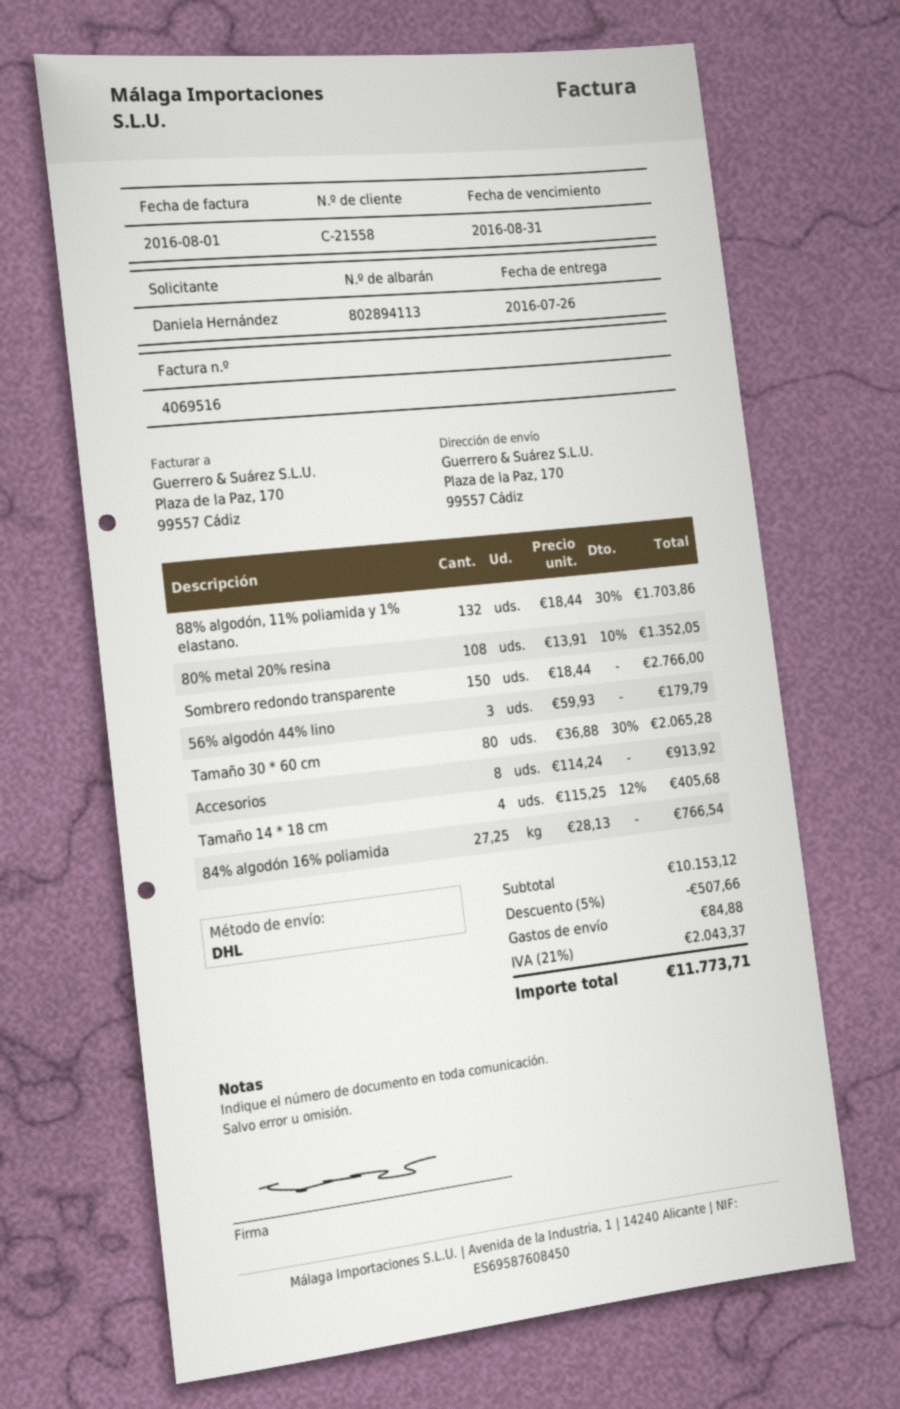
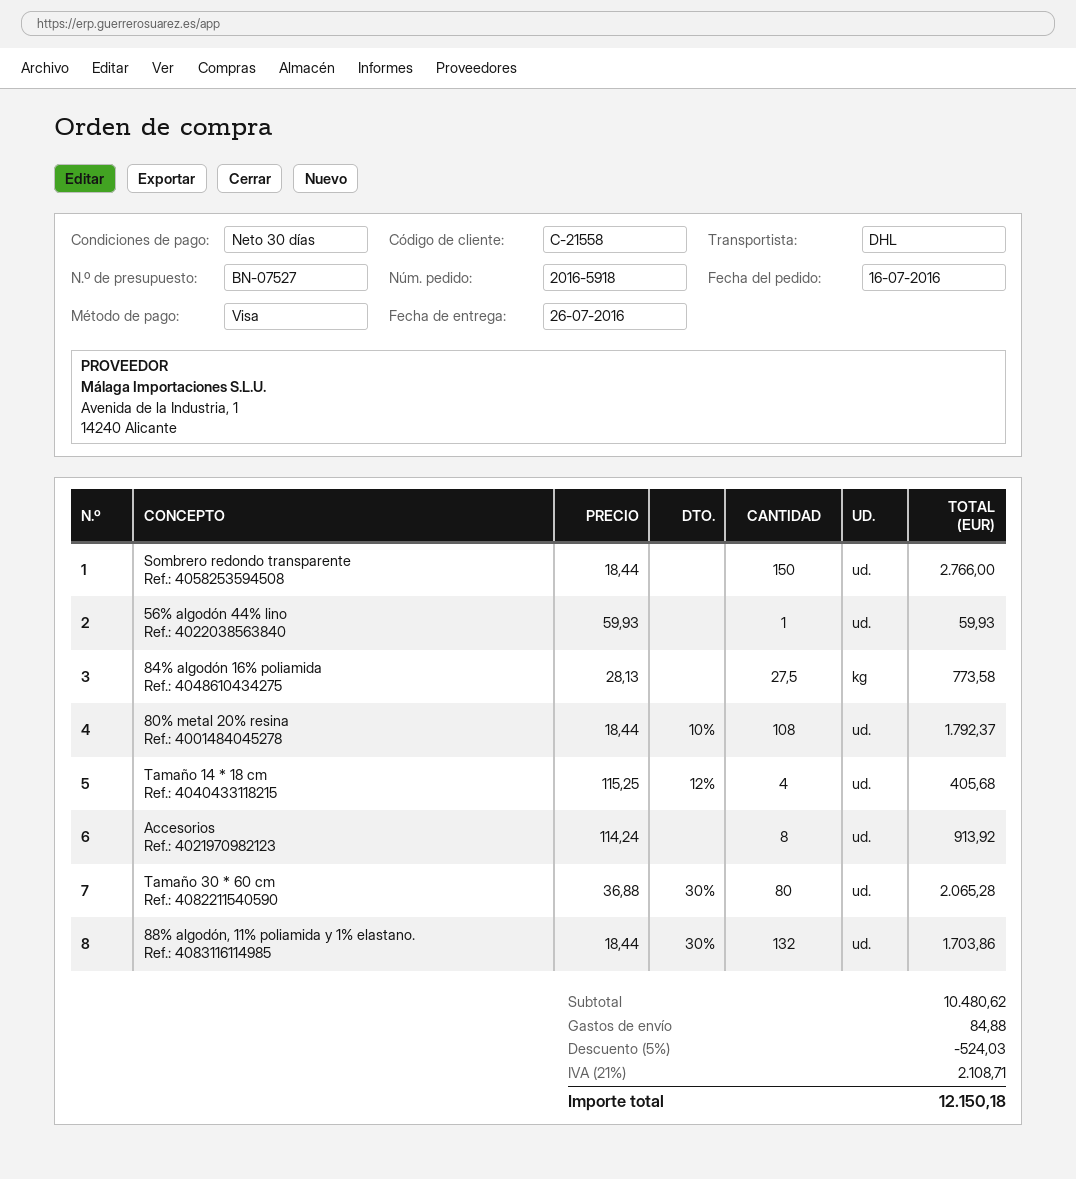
80% metal 20% resina: 108 x 13.91 - 10% = 1352.05 -> 108 x 18.44 - 10% = 1792.37
56% algodón 44% lino: 3 x 59.93 = 179.79 -> 1 x 59.93 = 59.93
84% algodón 16% poliamida: 27.25 x 28.13 = 766.54 -> 27.5 x 28.13 = 773.58
subtotal: 10153.12 -> 10480.62
discount: 5% = 507.66 -> 5% = 524.03
tax: 21% = 2043.37 -> 21% = 2108.71
total: 11773.71 -> 12150.18

